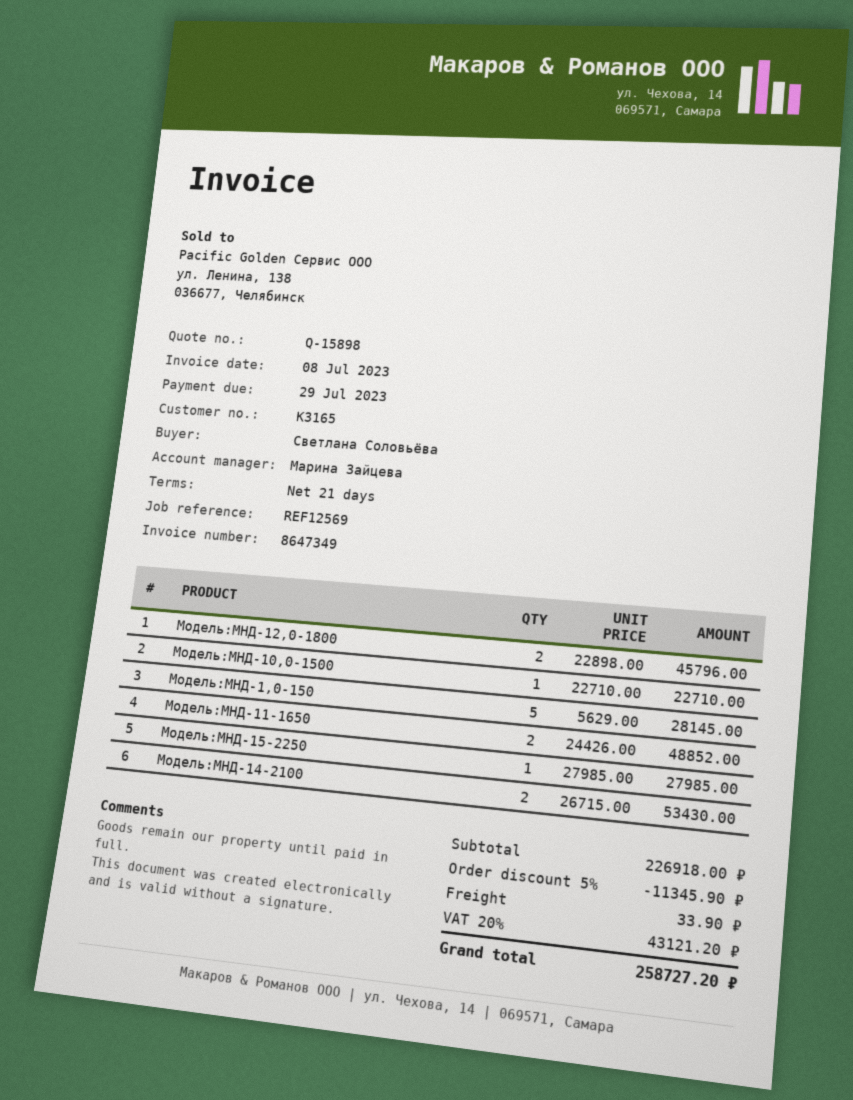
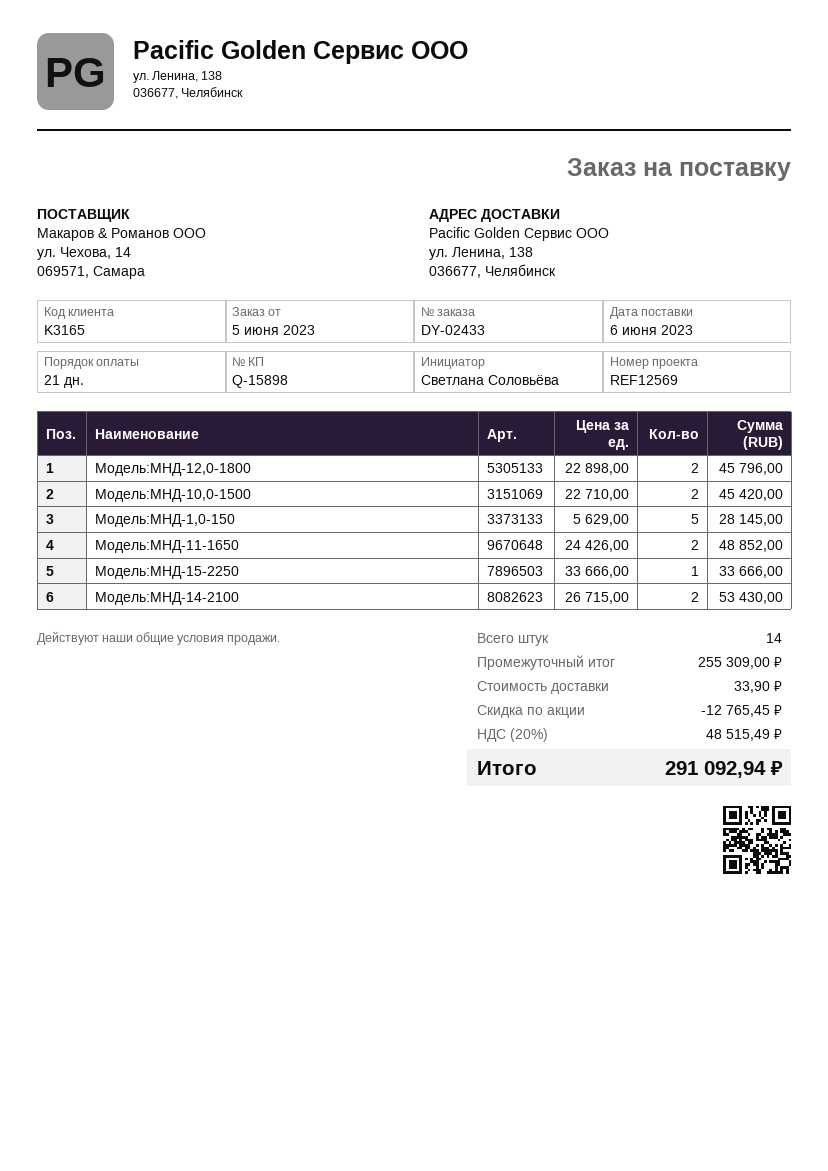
Модель:МНД-10,0-1500: 1 x 22710.00 = 22710.00 -> 2 x 22710.00 = 45420.00
Модель:МНД-15-2250: 1 x 27985.00 = 27985.00 -> 1 x 33666.00 = 33666.00
subtotal: 226918.00 -> 255309.00
discount: 11345.90 -> 12765.45
tax: 20% = 43121.20 -> 20% = 48515.49
total: 258727.20 -> 291092.94

